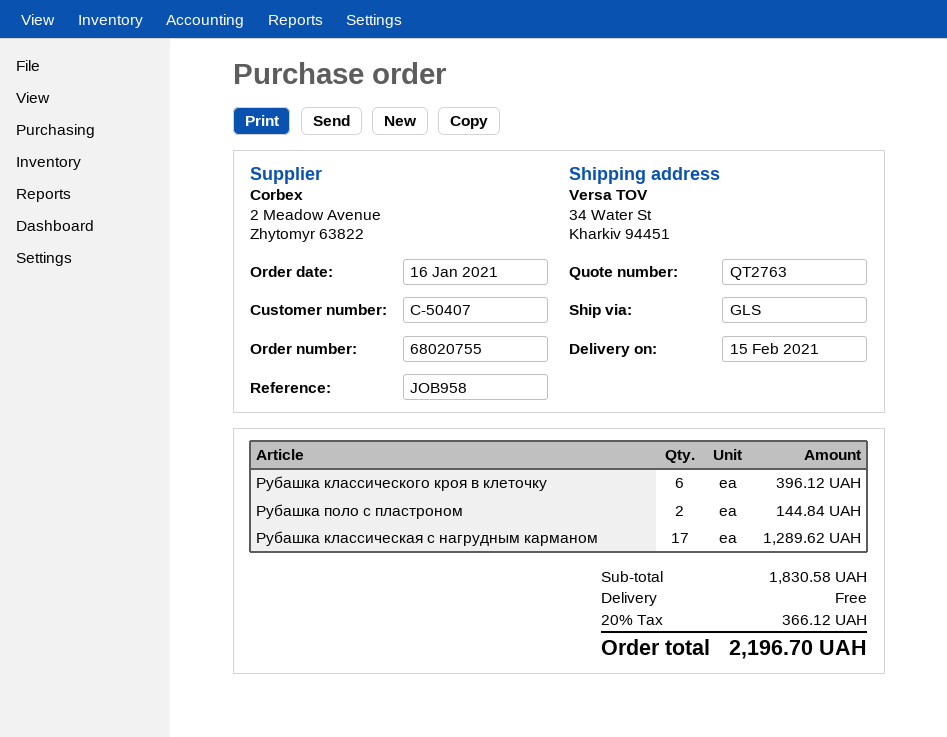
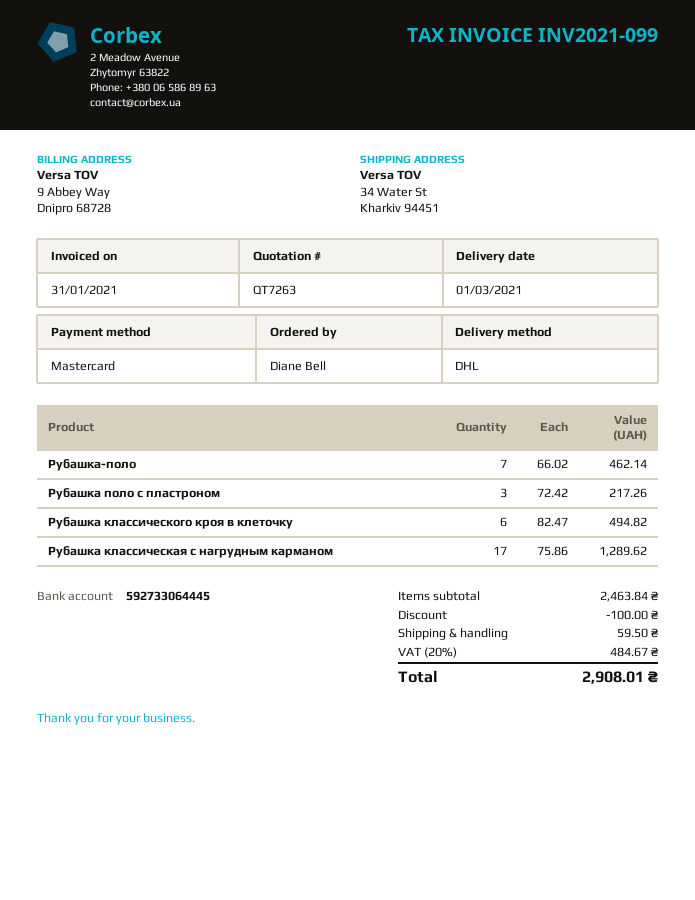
quote number: QT2763 -> QT7263
delivery date: 2021-02-15 -> 2021-03-01
shipping method: GLS -> DHL
Рубашка классического кроя в клеточку: 6 for 396.12 -> 6 for 494.82
Рубашка поло с пластроном: 2 for 144.84 -> 3 for 217.26
Рубашка-поло: none -> 7 for 462.14
subtotal: 1830.58 -> 2463.84
discount: none -> 100.00
shipping: 0.00 -> 59.50
tax: 20% = 366.12 -> 20% = 484.67
total: 2196.70 -> 2908.01

